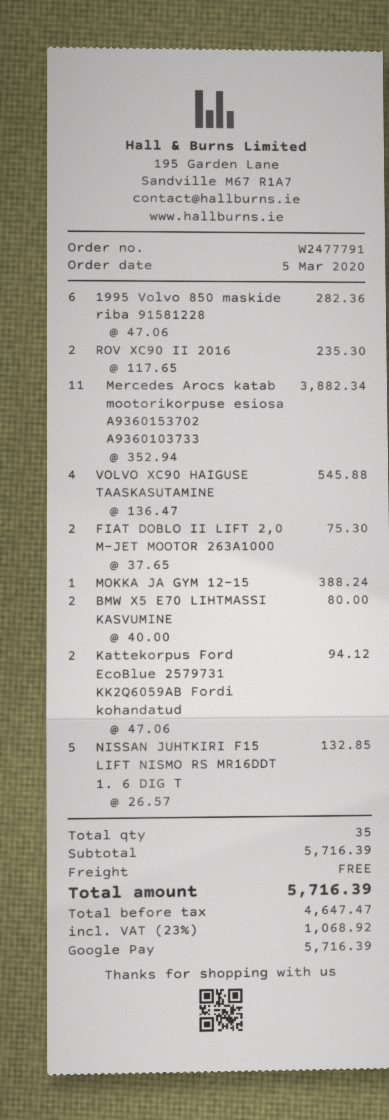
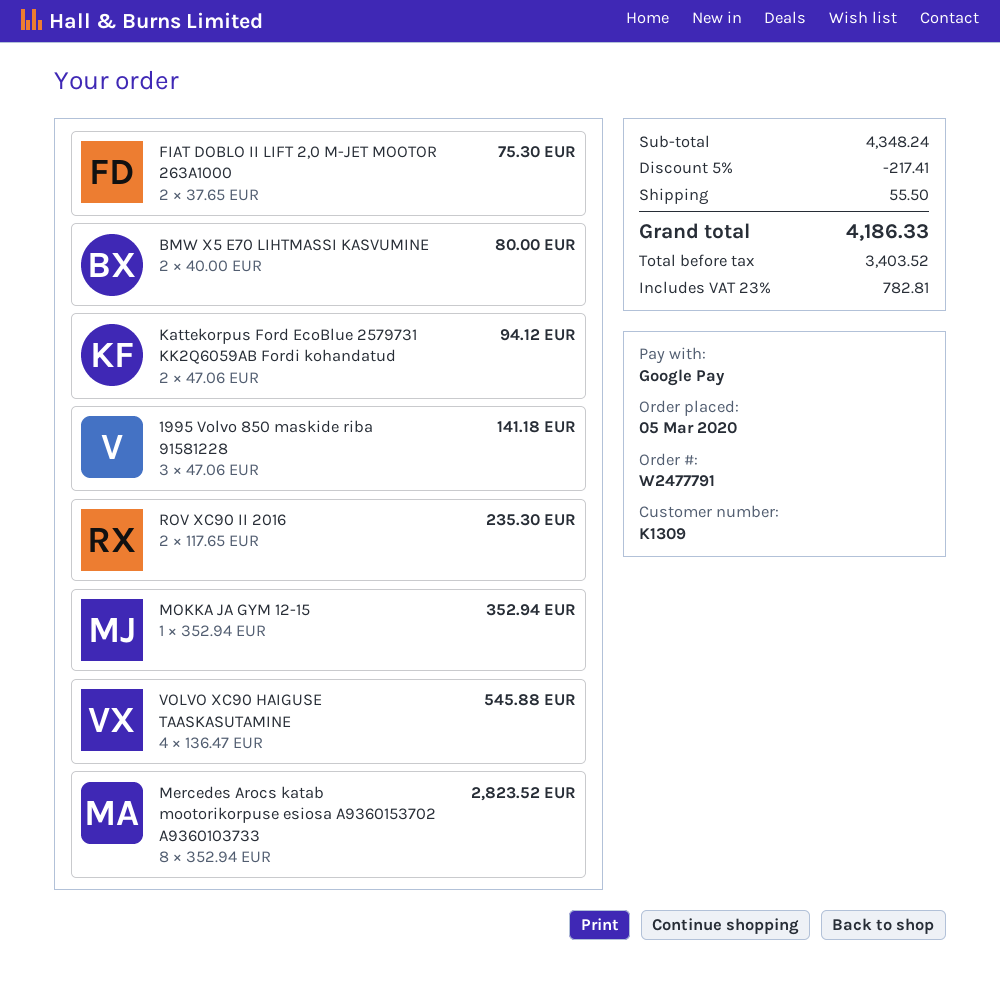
1995 Volvo 850 maskide riba 91581228: 6 x 47.06 = 282.36 -> 3 x 47.06 = 141.18
Mercedes Arocs katab mootorikorpuse esiosa A9360153702 A9360103733: 11 x 352.94 = 3882.34 -> 8 x 352.94 = 2823.52
MOKKA JA GYM 12-15: 1 x 388.24 = 388.24 -> 1 x 352.94 = 352.94
NISSAN JUHTKIRI F15 LIFT NISMO RS MR16DDT 1. 6 DIG T: 5 x 26.57 = 132.85 -> none
subtotal: 5716.39 -> 4348.24
discount: none -> 5% = 217.41
shipping: 0.00 -> 55.50
net: 4647.47 -> 3403.52
tax: 23% = 1068.92 -> 23% = 782.81
total: 5716.39 -> 4186.33

